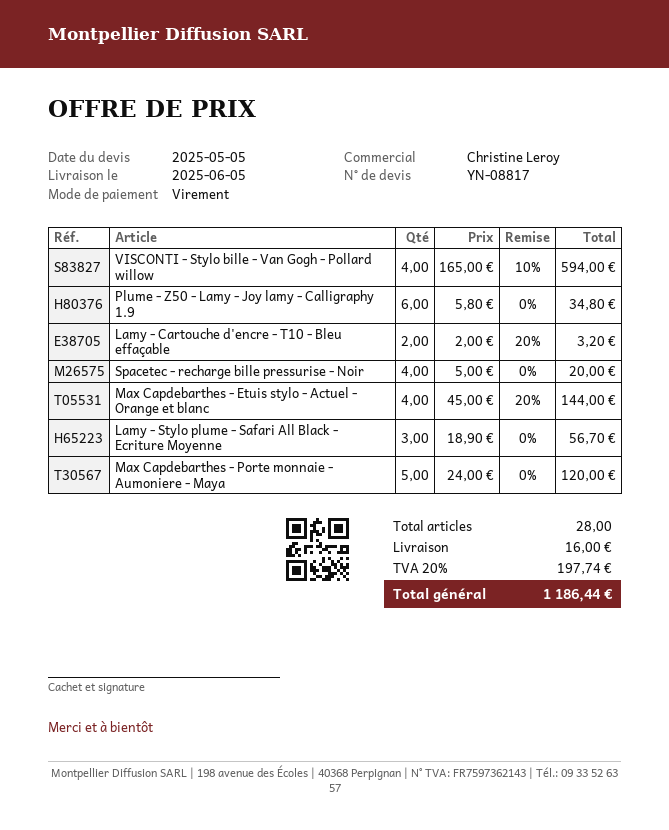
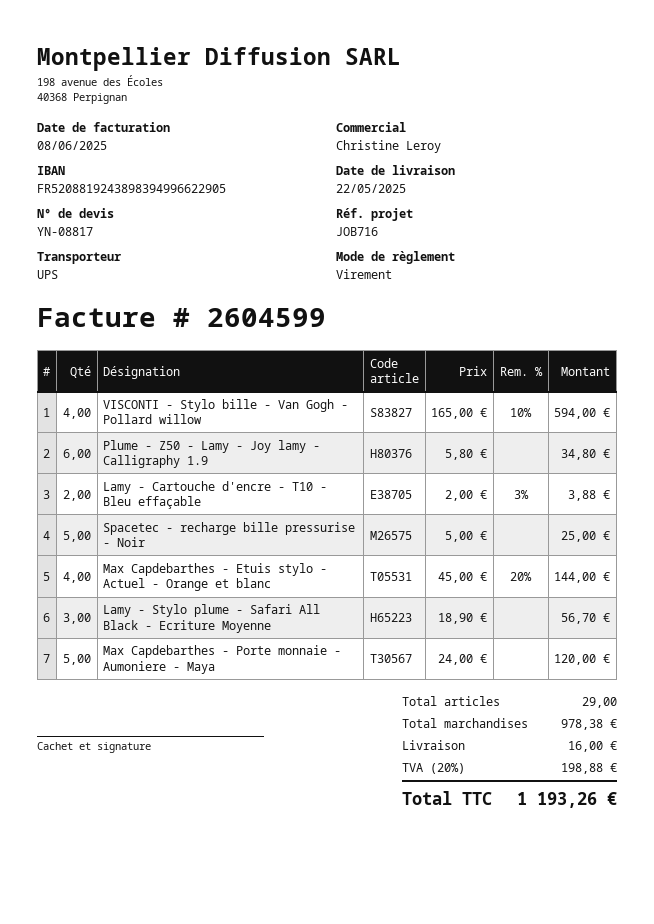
delivery date: 2025-06-05 -> 2025-05-22
Lamy - Cartouche d'encre - T10 - Bleu effaçable: 2 x 2.00 - 20% = 3.20 -> 2 x 2.00 - 3% = 3.88
Spacetec - recharge bille pressurise - Noir: 4 x 5.00 = 20.00 -> 5 x 5.00 = 25.00
total quantity: 28 -> 29
tax: 20% = 197.74 -> 20% = 198.88
total: 1186.44 -> 1193.26

